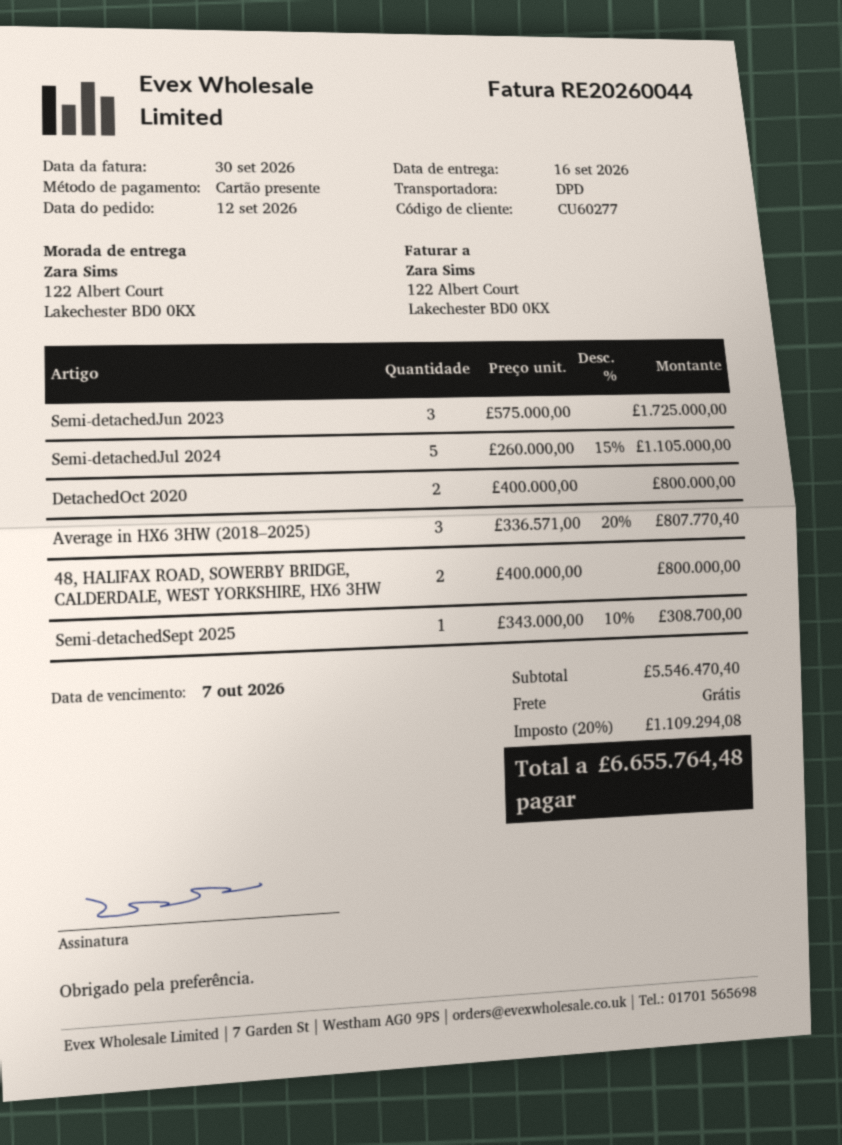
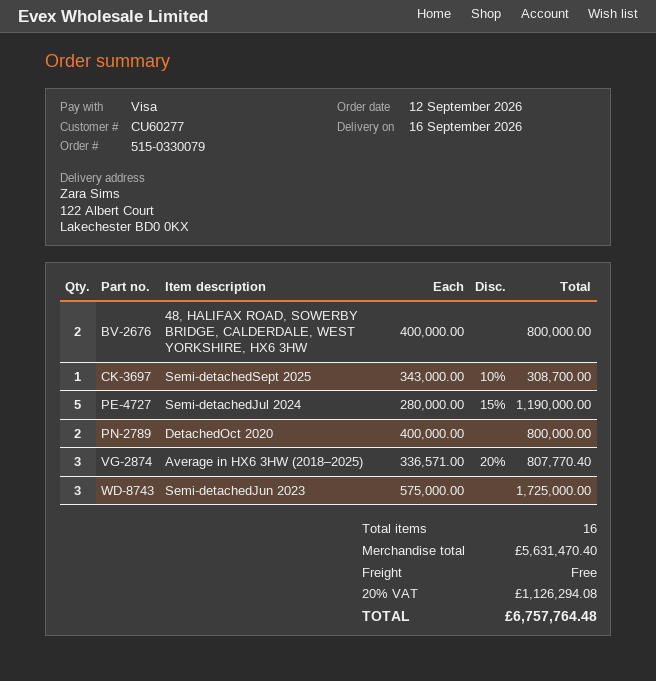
payment method: gift card -> Visa
Semi-detachedJul 2024: 5 x 260000.00 - 15% = 1105000.00 -> 5 x 280000.00 - 15% = 1190000.00
subtotal: 5546470.40 -> 5631470.40
tax: 20% = 1109294.08 -> 20% = 1126294.08
total: 6655764.48 -> 6757764.48

